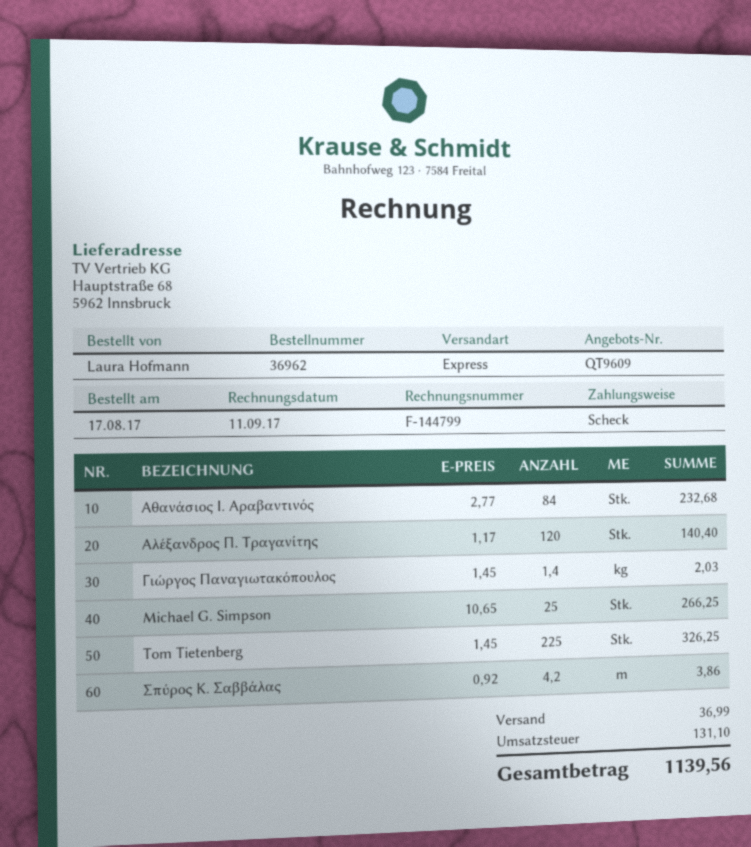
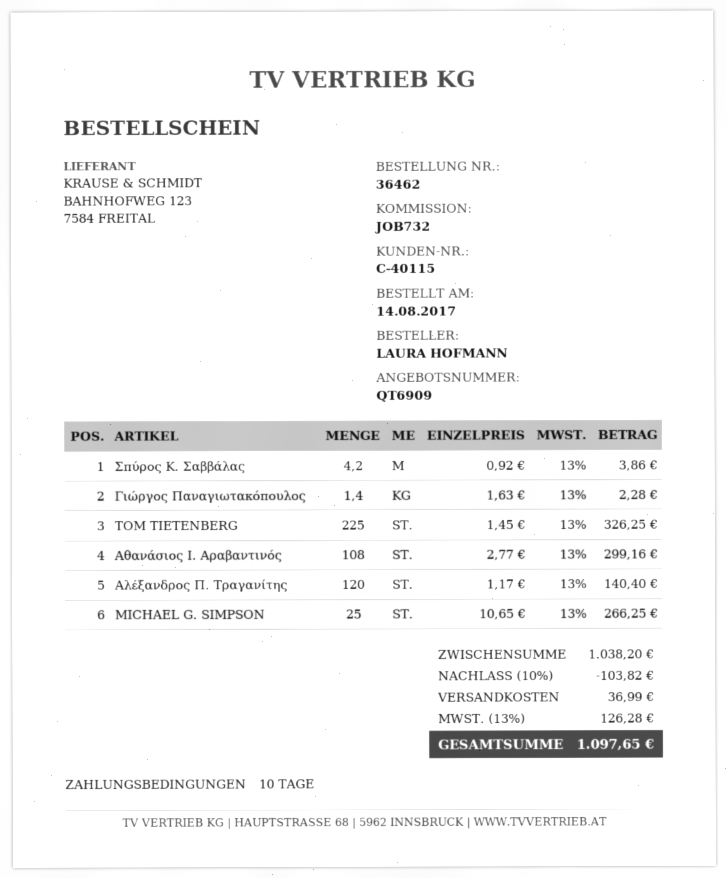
quote number: QT9609 -> QT6909
order number: 36962 -> 36462
order date: 2017-08-17 -> 2017-08-14
Αθανάσιος Ι. Αραβαντινός: 84 x 2.77 = 232.68 -> 108 x 2.77 = 299.16
Γιώργος Παναγιωτακόπουλος: 1.4 x 1.45 = 2.03 -> 1.4 x 1.63 = 2.28
discount: none -> 10% = 103.82
tax: 131.10 -> 126.28
total: 1139.56 -> 1097.65

